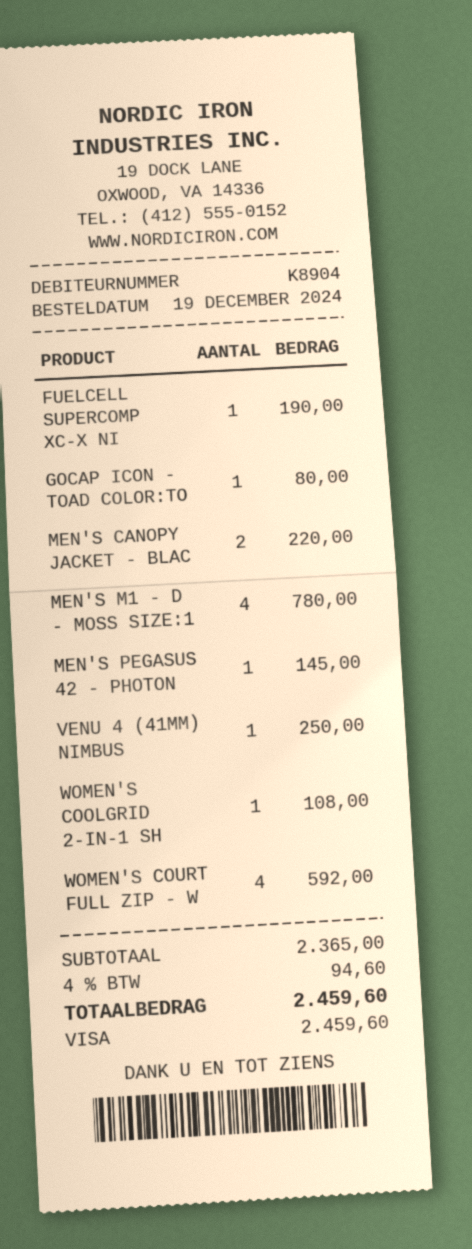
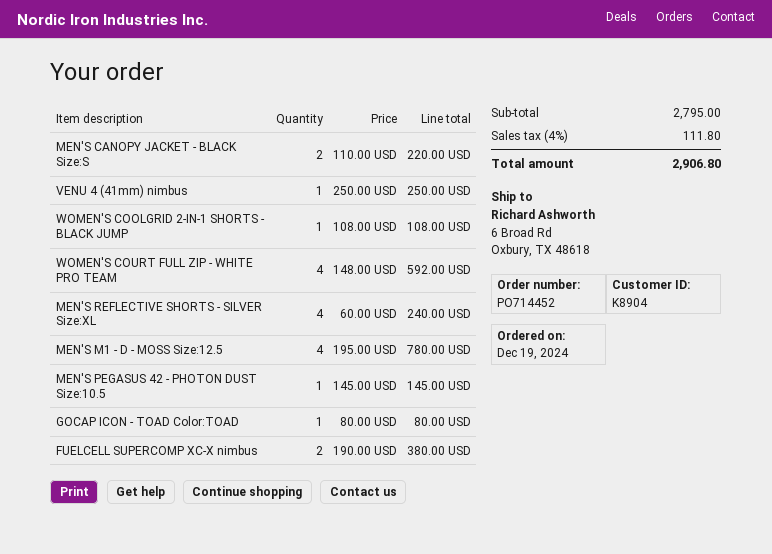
FUELCELL SUPERCOMP XC-X NI: 1 for 190.00 -> 2 for 380.00
MEN'S REFLECTIVE SHORTS - SILVER Size:XL: none -> 4 for 240.00
subtotal: 2365.00 -> 2795.00
tax: 4% = 94.60 -> 4% = 111.80
total: 2459.60 -> 2906.80

